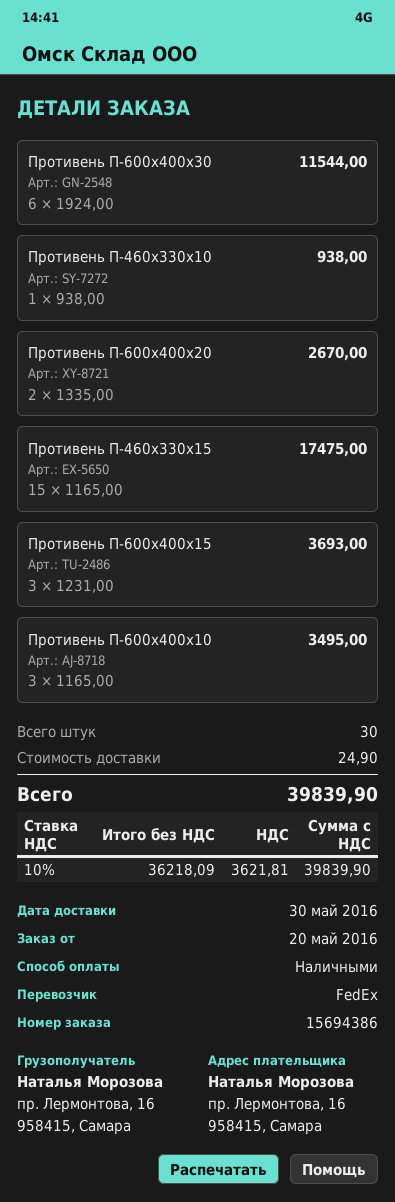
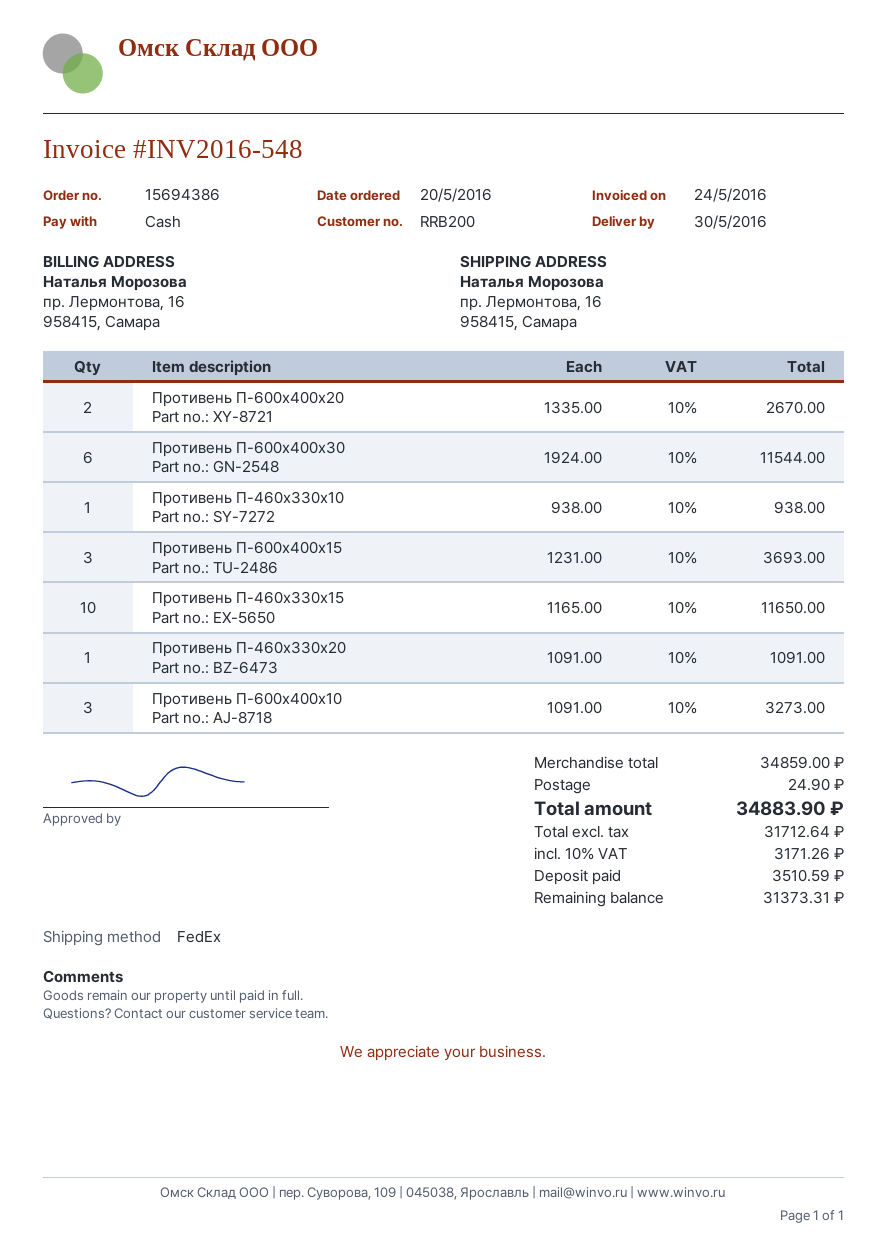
Противень П-460х330х15: 15 x 1165.00 = 17475.00 -> 10 x 1165.00 = 11650.00
Противень П-600х400х10: 3 x 1165.00 = 3495.00 -> 3 x 1091.00 = 3273.00
Противень П-460х330х20: none -> 1 x 1091.00 = 1091.00
net: 36218.09 -> 31712.64
tax: 10% = 3621.81 -> 10% = 3171.26
total: 39839.90 -> 34883.90

